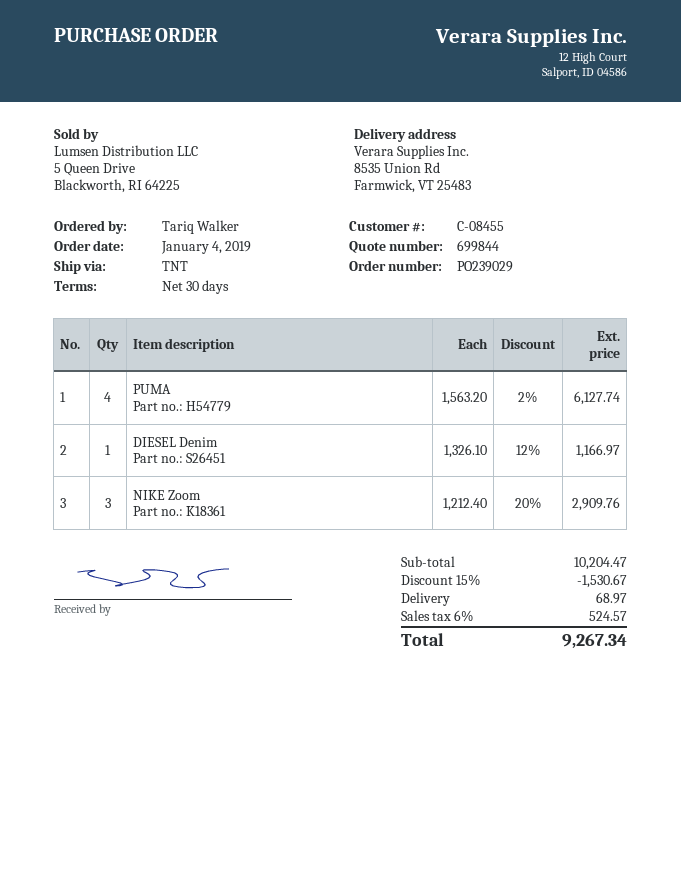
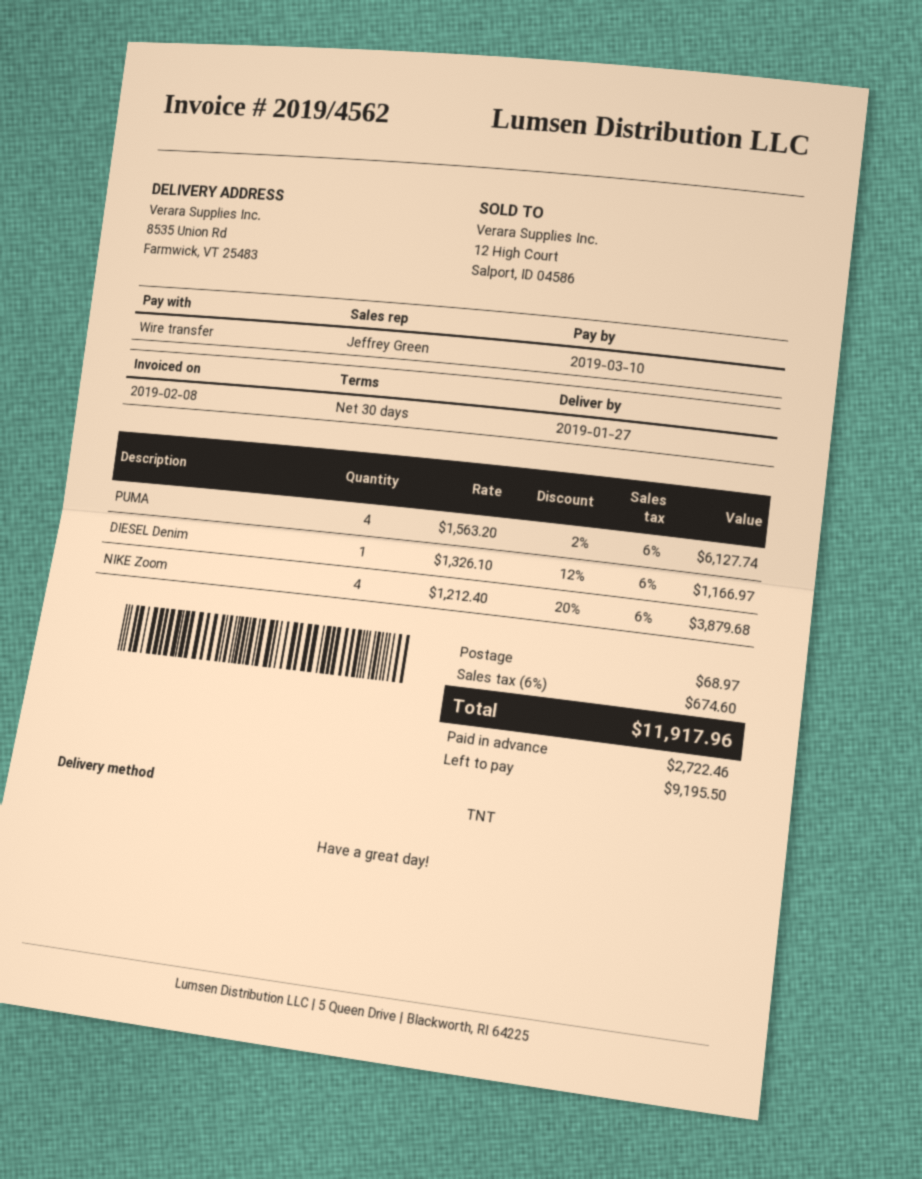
NIKE Zoom: 3 x 1212.40 - 20% = 2909.76 -> 4 x 1212.40 - 20% = 3879.68
discount: 15% = 1530.67 -> none
tax: 6% = 524.57 -> 6% = 674.60
total: 9267.34 -> 11917.96

